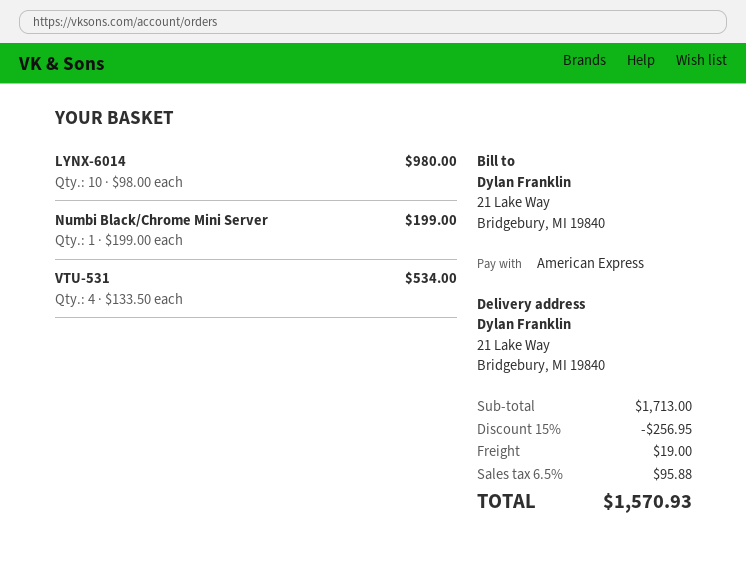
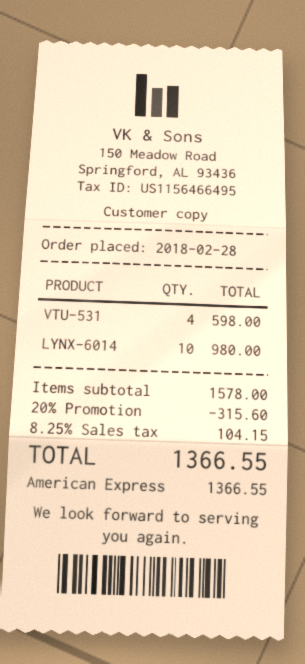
Numbi Black/Chrome Mini Server: 1 for 199.00 -> none
VTU-531: 4 for 534.00 -> 4 for 598.00
subtotal: 1713.00 -> 1578.00
discount: 15% = 256.95 -> 20% = 315.60
shipping: 19.00 -> none
tax: 6.5% = 95.88 -> 8.25% = 104.15
total: 1570.93 -> 1366.55

